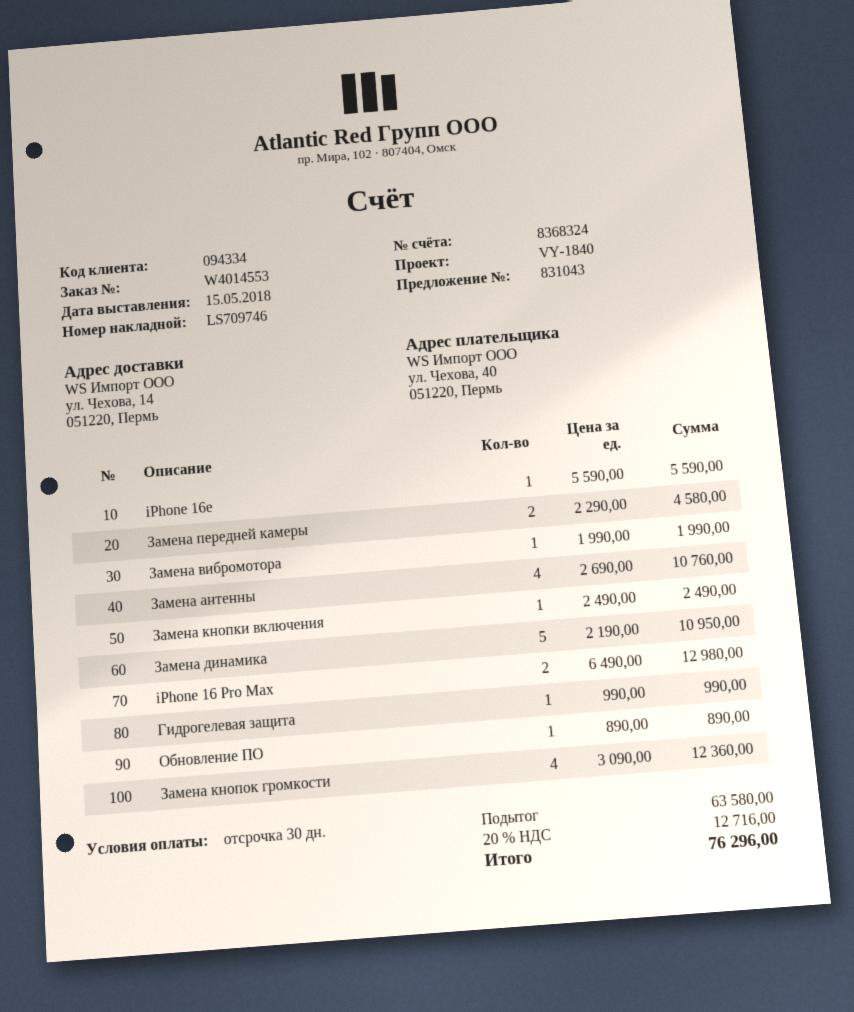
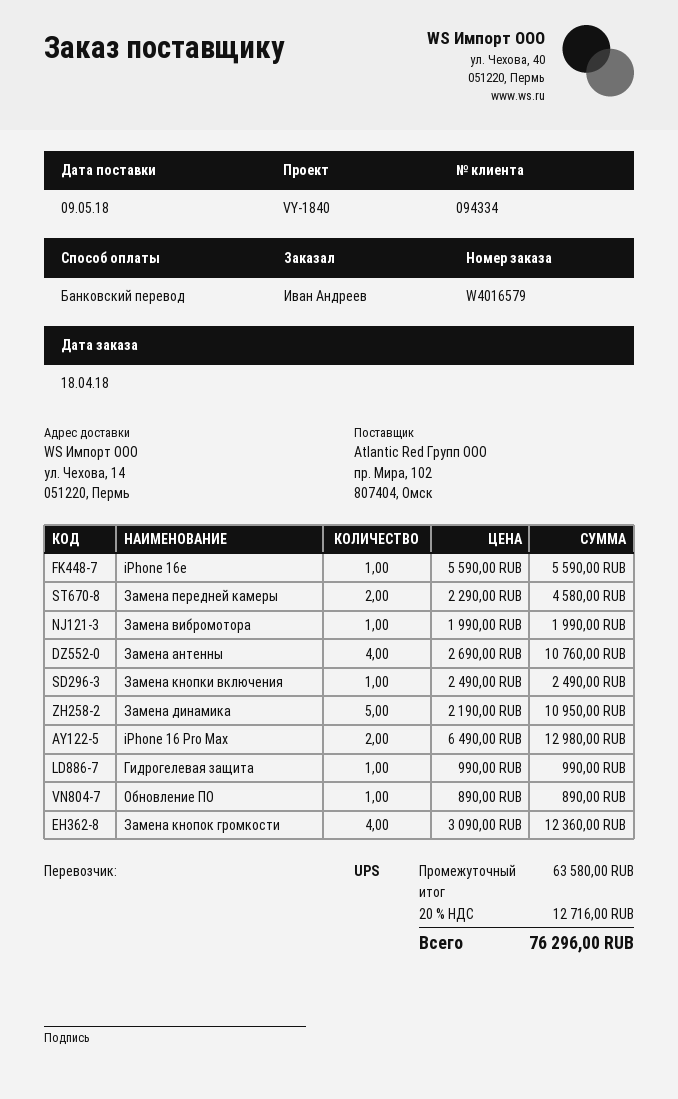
order number: W4014553 -> W4016579

